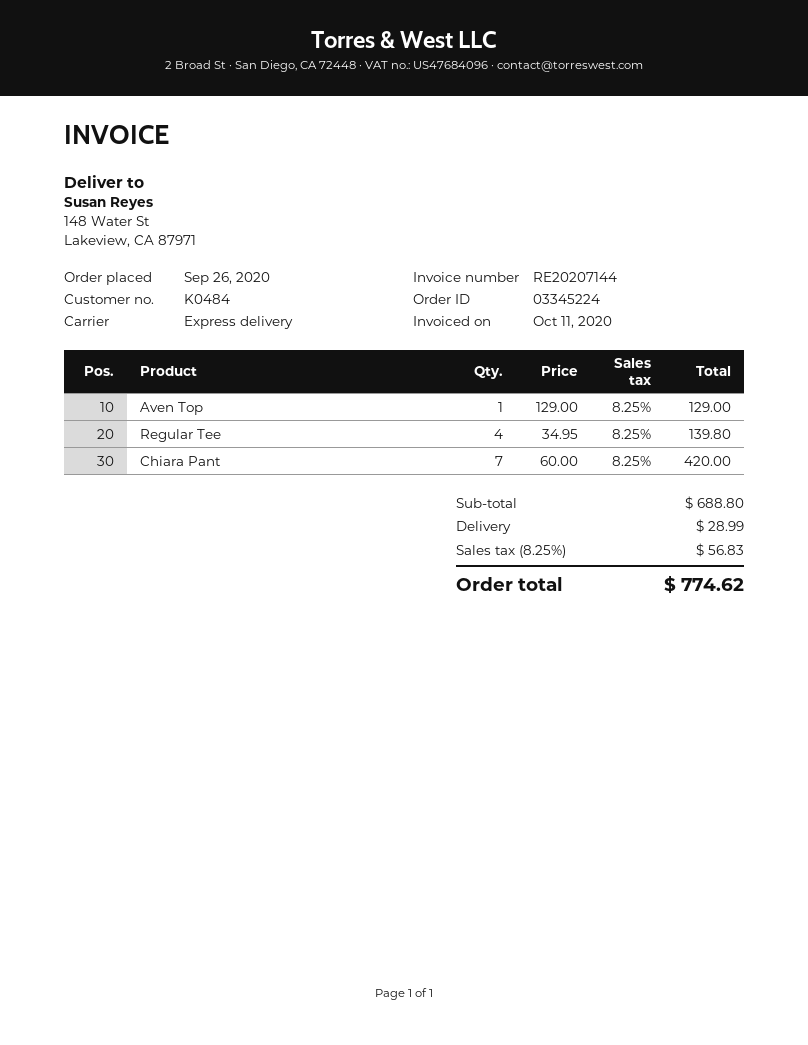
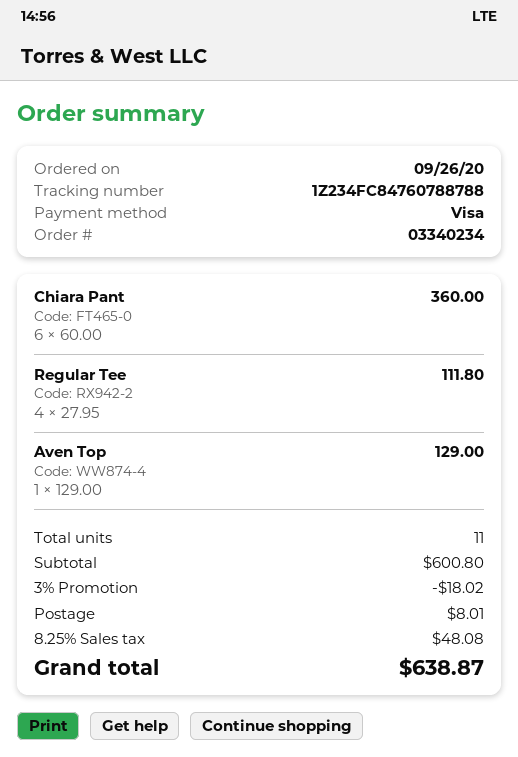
order number: 03345224 -> 03340234
Regular Tee: 4 x 34.95 = 139.80 -> 4 x 27.95 = 111.80
Chiara Pant: 7 x 60.00 = 420.00 -> 6 x 60.00 = 360.00
subtotal: 688.80 -> 600.80
discount: none -> 3% = 18.02
shipping: 28.99 -> 8.01
tax: 8.25% = 56.83 -> 8.25% = 48.08
total: 774.62 -> 638.87

